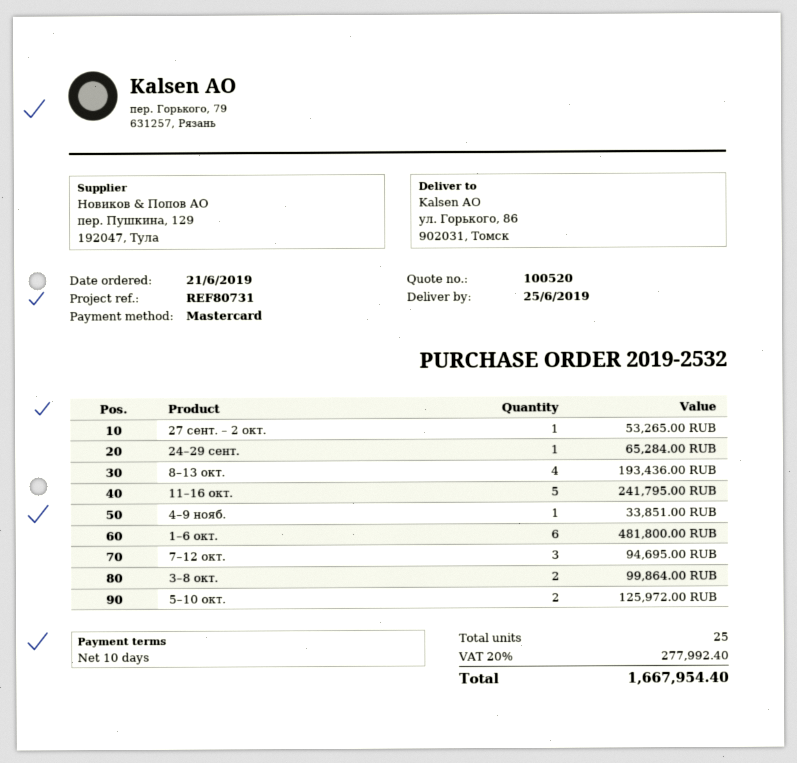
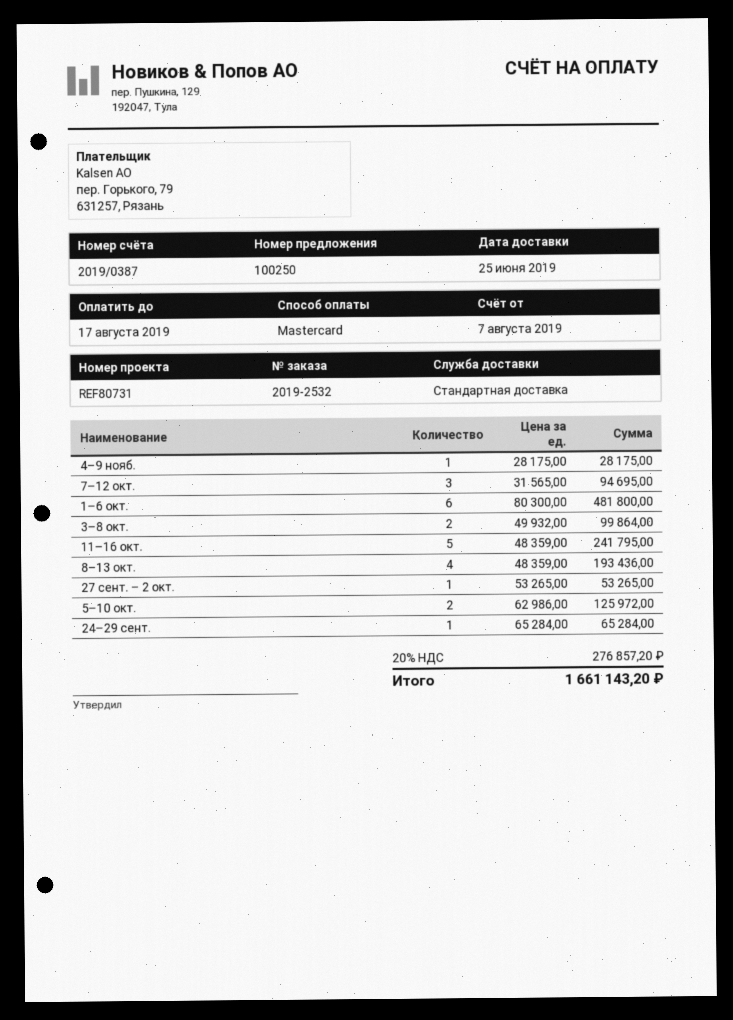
quote number: 100520 -> 100250
4–9 нояб.: 1 for 33851.00 -> 1 for 28175.00
tax: 20% = 277992.40 -> 20% = 276857.20
total: 1667954.40 -> 1661143.20

